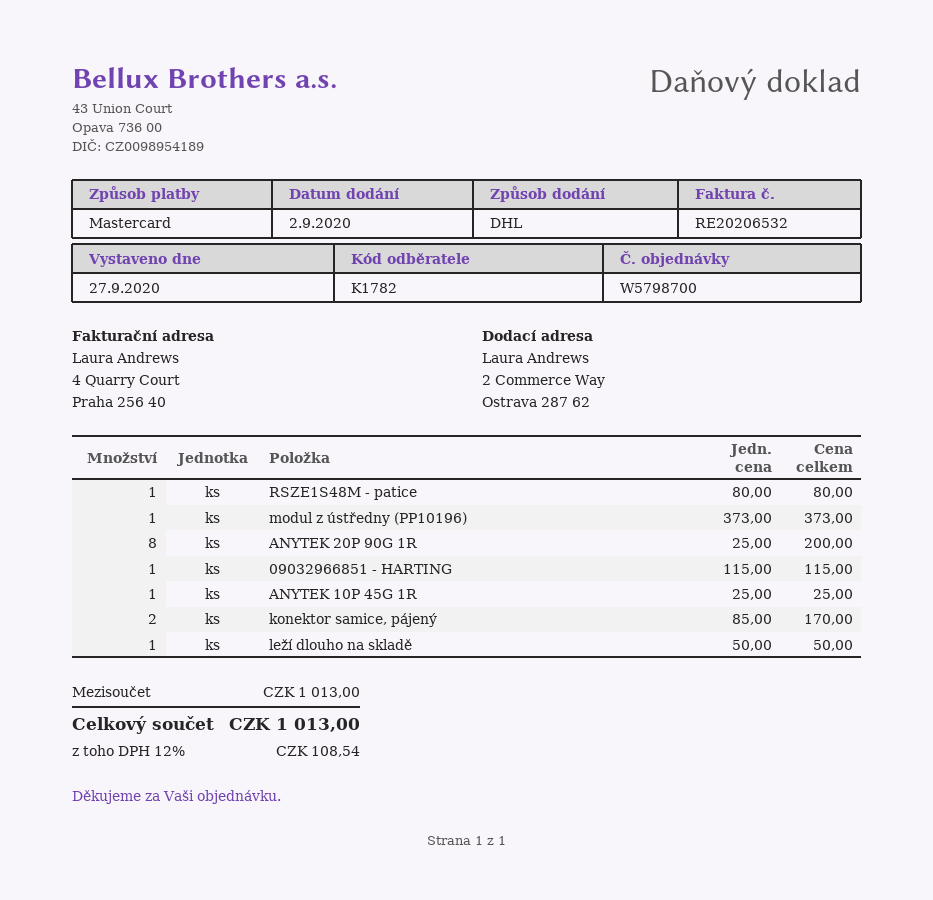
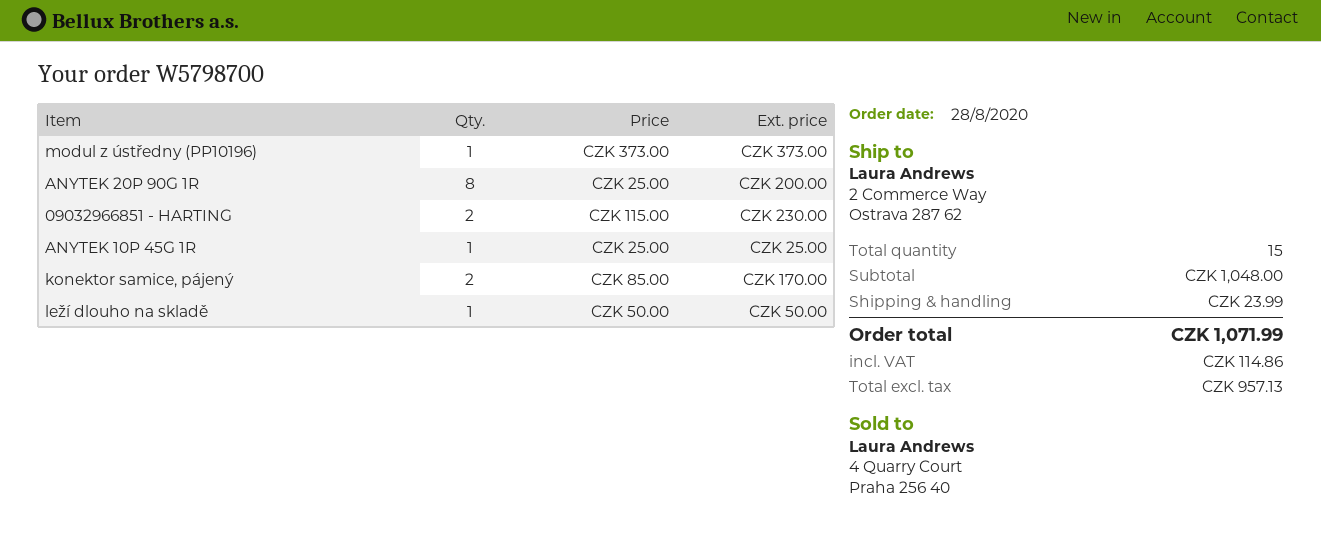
RSZE1S48M - patice: 1 x 80.00 = 80.00 -> none
09032966851 - HARTING: 1 x 115.00 = 115.00 -> 2 x 115.00 = 230.00
subtotal: 1013.00 -> 1048.00
shipping: none -> 23.99
tax: 108.54 -> 114.86
total: 1013.00 -> 1071.99

